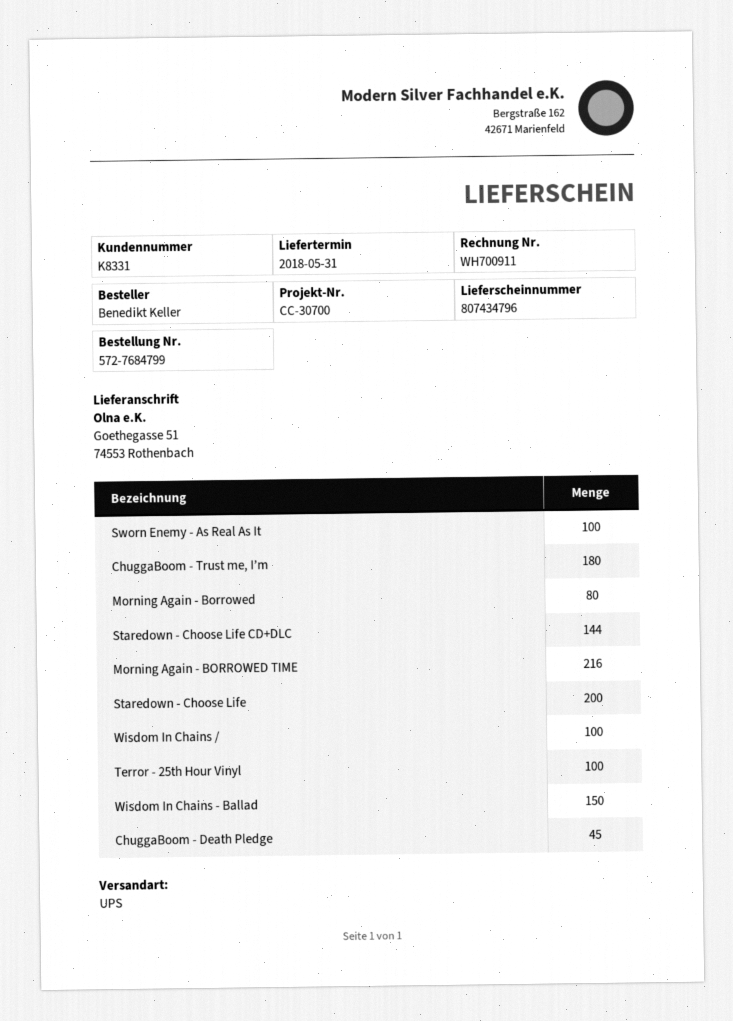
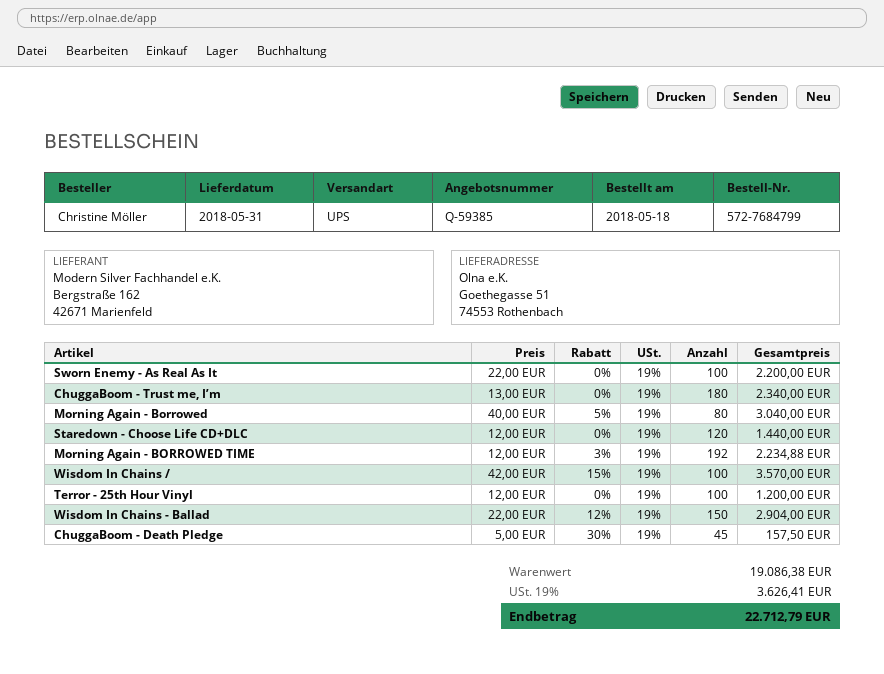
ordered by: Benedikt Keller -> Christine Möller
Staredown - Choose Life CD+DLC: 144 -> 120
Morning Again - BORROWED TIME: 216 -> 192
Staredown - Choose Life: 200 -> none

